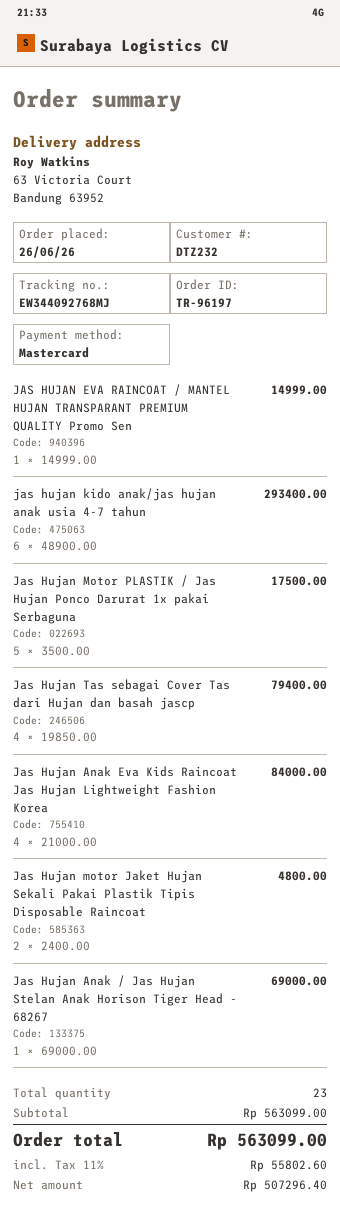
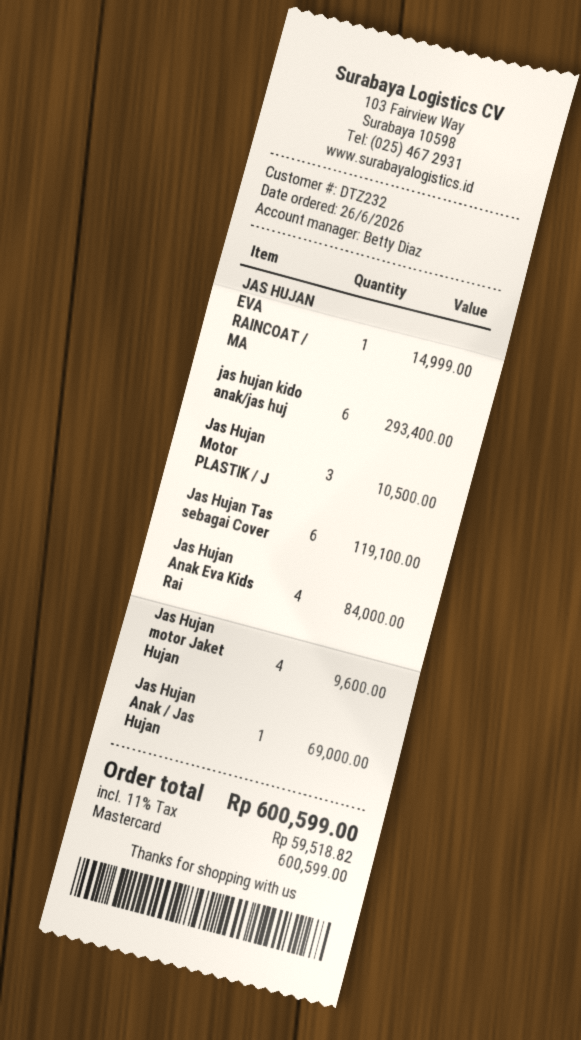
Jas Hujan Motor PLASTIK / Jas Hujan Ponco Darurat 1x pakai Serbaguna: 5 for 17500.00 -> 3 for 10500.00
Jas Hujan Tas sebagai Cover Tas dari Hujan dan basah jascp: 4 for 79400.00 -> 6 for 119100.00
Jas Hujan motor Jaket Hujan Sekali Pakai Plastik Tipis Disposable Raincoat: 2 for 4800.00 -> 4 for 9600.00
tax: 11% = 55802.60 -> 11% = 59518.82
total: 563099.00 -> 600599.00

